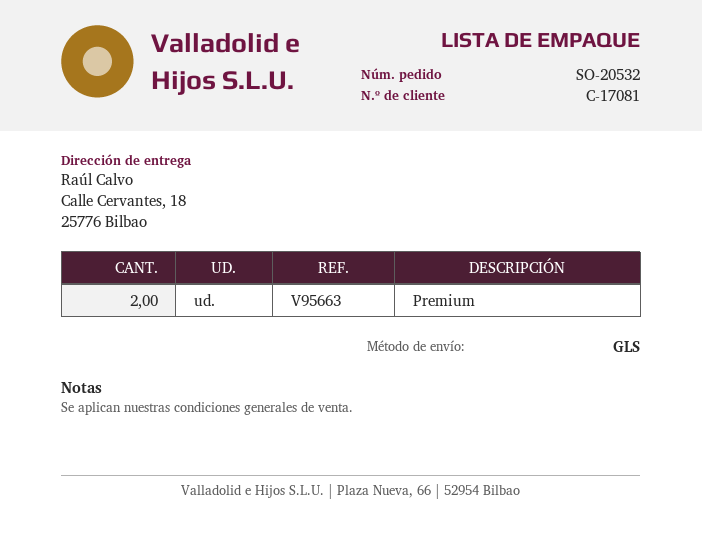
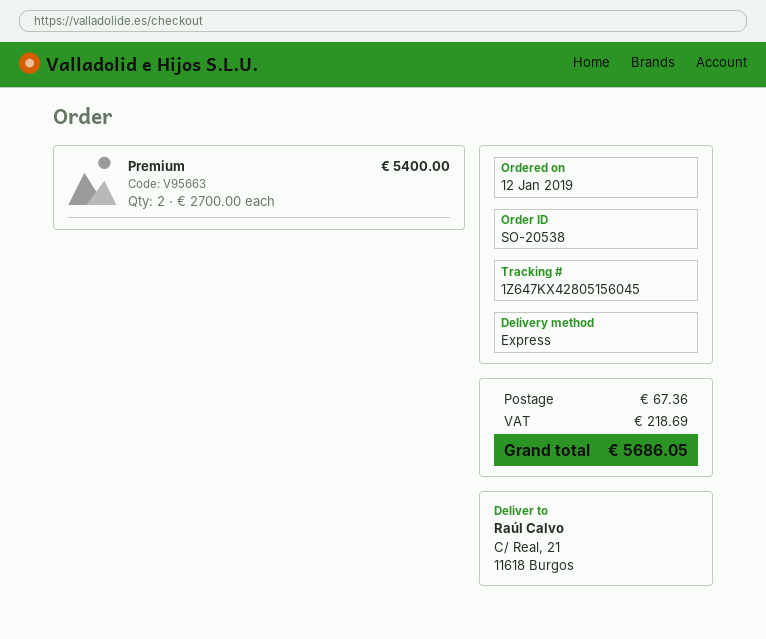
order number: SO-20532 -> SO-20538
shipping method: GLS -> express
ship to: Calle Cervantes, 18, 25776 Bilbao -> C/ Real, 21, 11618 Burgos

